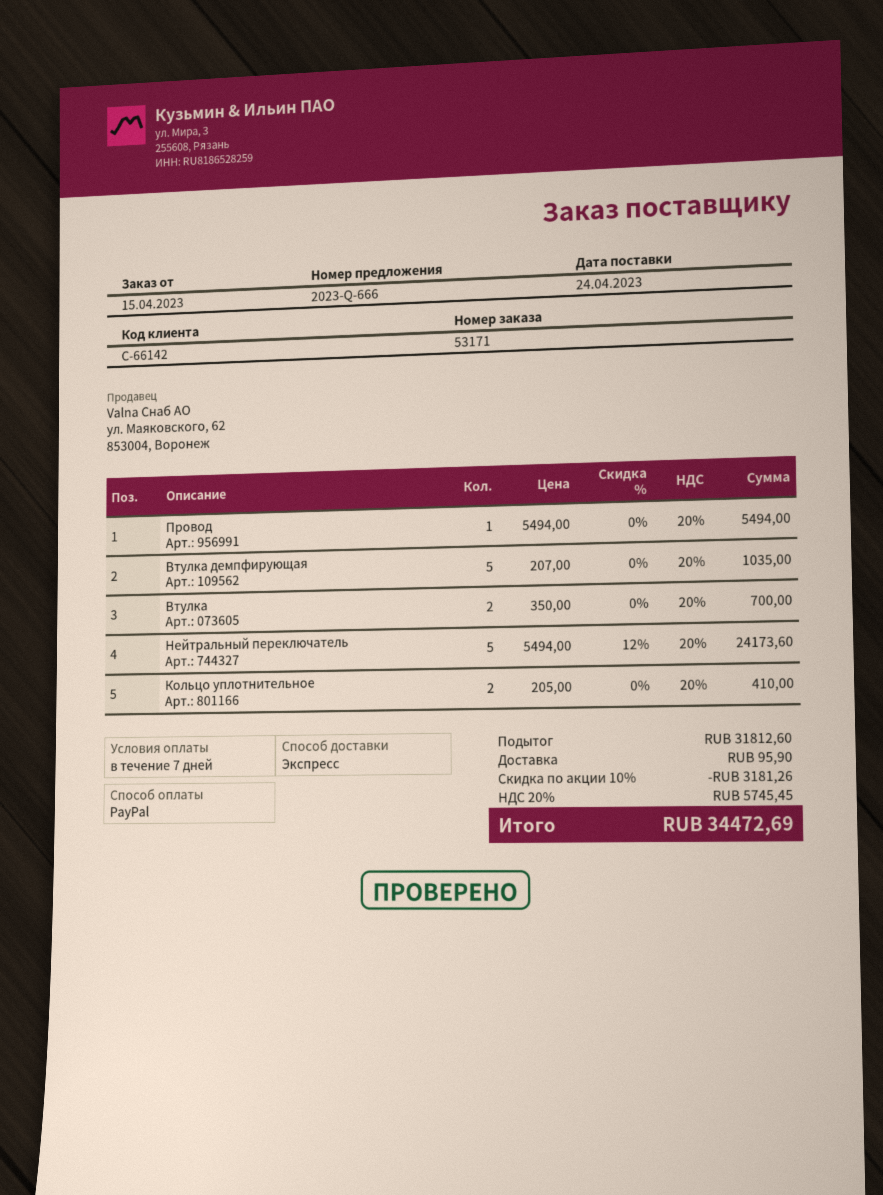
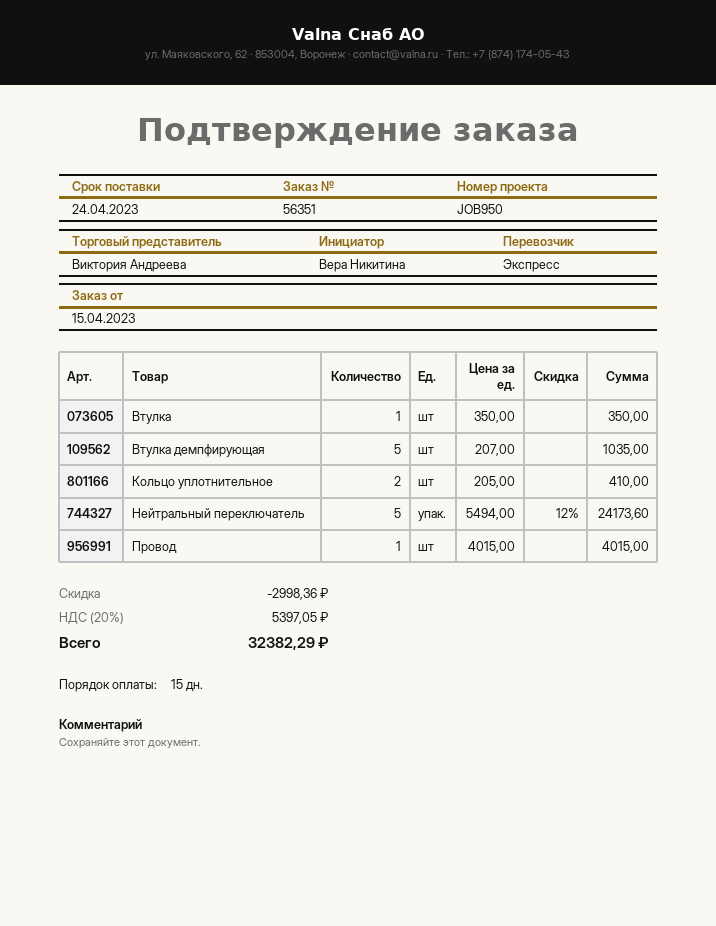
order number: 53171 -> 56351
payment terms: 7 days -> 15 days
Провод: 1 x 5494.00 = 5494.00 -> 1 x 4015.00 = 4015.00
Втулка: 2 x 350.00 = 700.00 -> 1 x 350.00 = 350.00
discount: 3181.26 -> 2998.36
shipping: 95.90 -> none
tax: 20% = 5745.45 -> 20% = 5397.05
total: 34472.69 -> 32382.29

